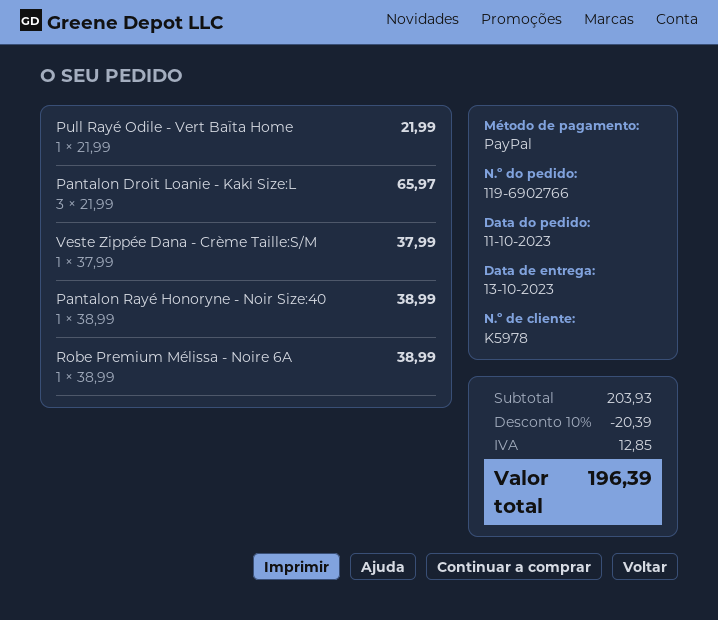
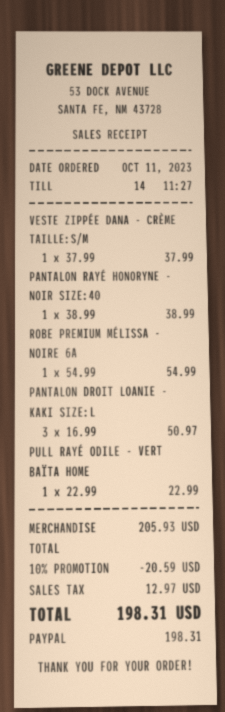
Pull Rayé Odile - Vert Baïta Home: 1 x 21.99 = 21.99 -> 1 x 22.99 = 22.99
Pantalon Droit Loanie - Kaki Size:L: 3 x 21.99 = 65.97 -> 3 x 16.99 = 50.97
Robe Premium Mélissa - Noire 6A: 1 x 38.99 = 38.99 -> 1 x 54.99 = 54.99
subtotal: 203.93 -> 205.93
discount: 10% = 20.39 -> 10% = 20.59
tax: 12.85 -> 12.97
total: 196.39 -> 198.31

